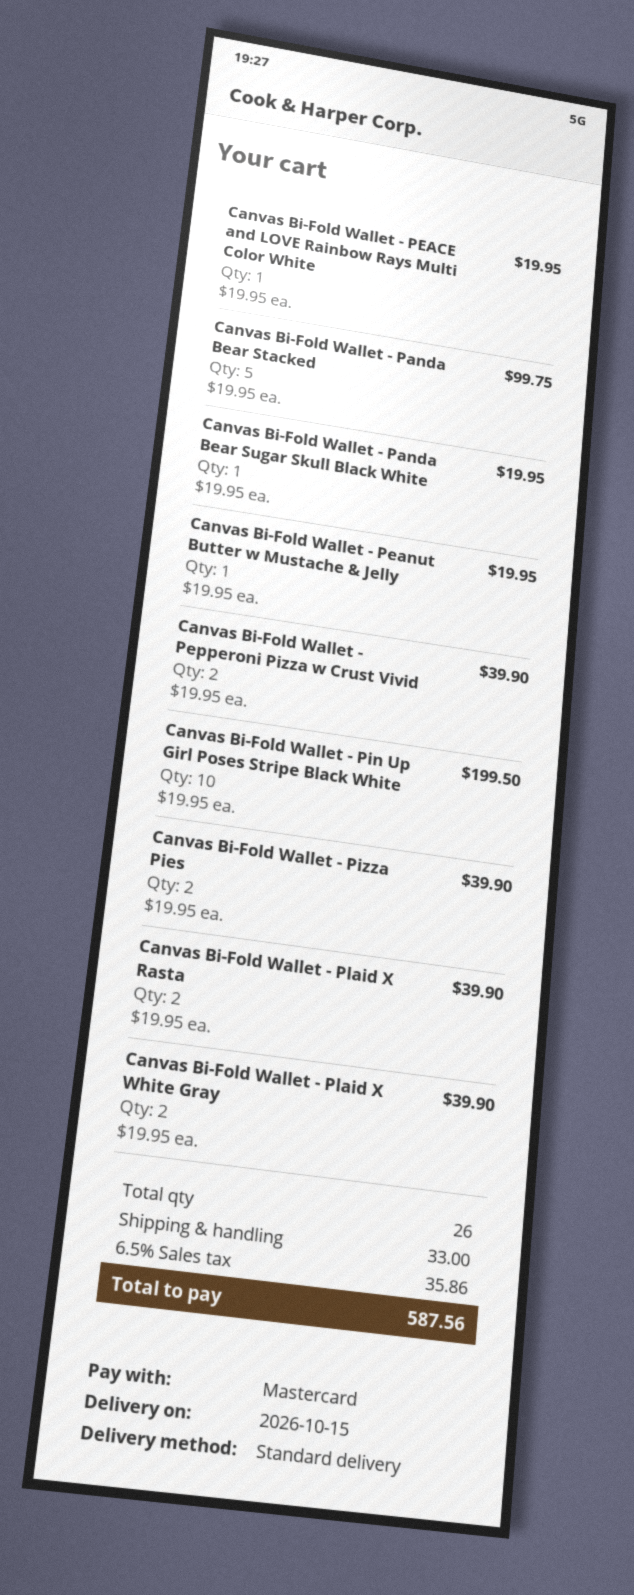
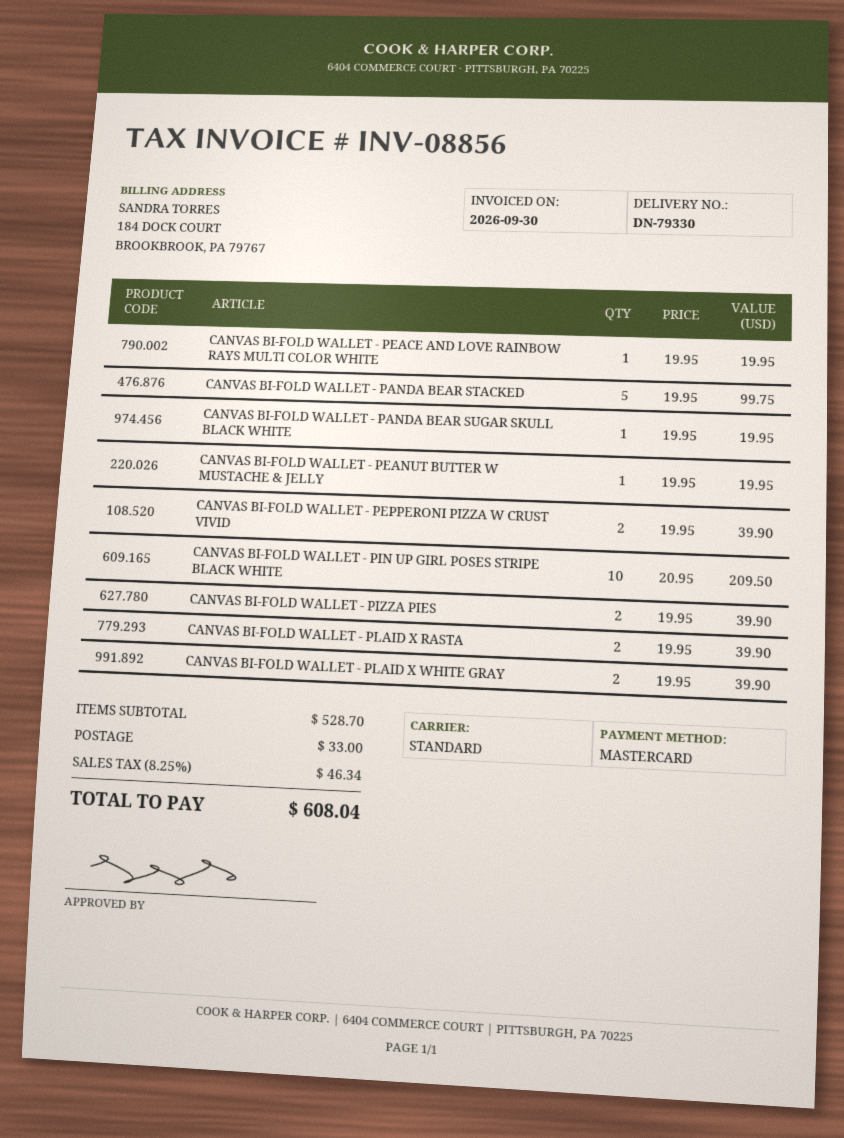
Canvas Bi-Fold Wallet - Pin Up Girl Poses Stripe Black White: 10 x 19.95 = 199.50 -> 10 x 20.95 = 209.50
tax: 6.5% = 35.86 -> 8.25% = 46.34
total: 587.56 -> 608.04

